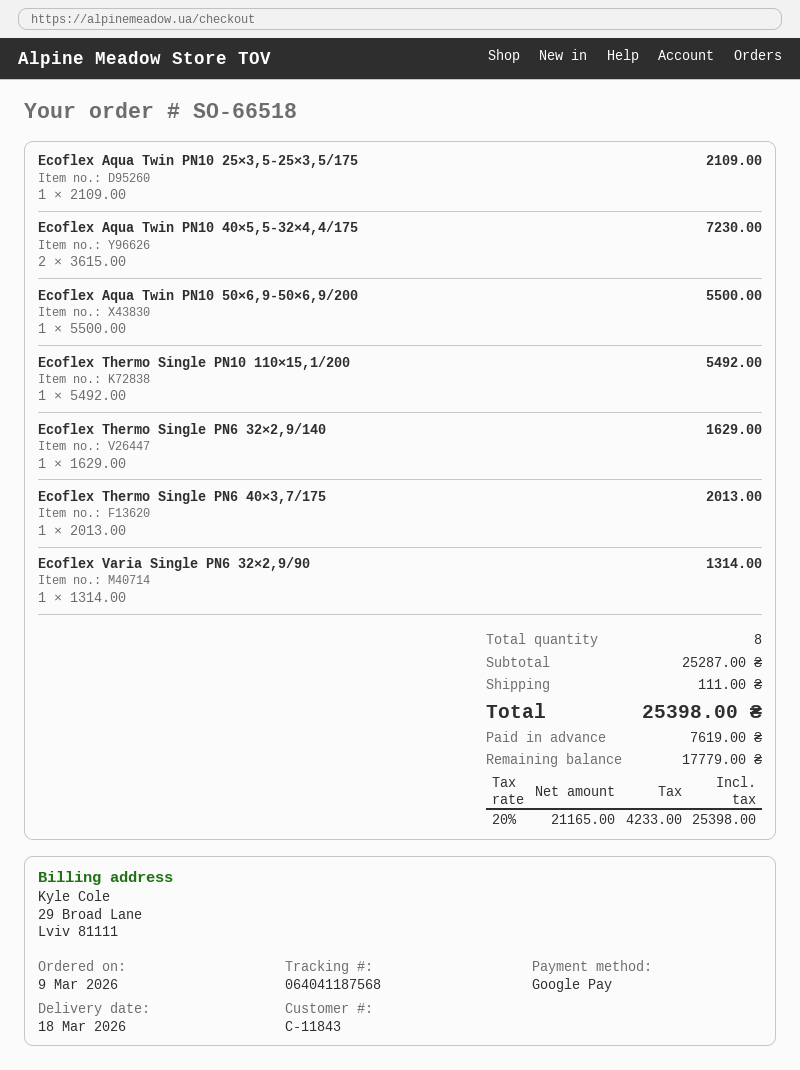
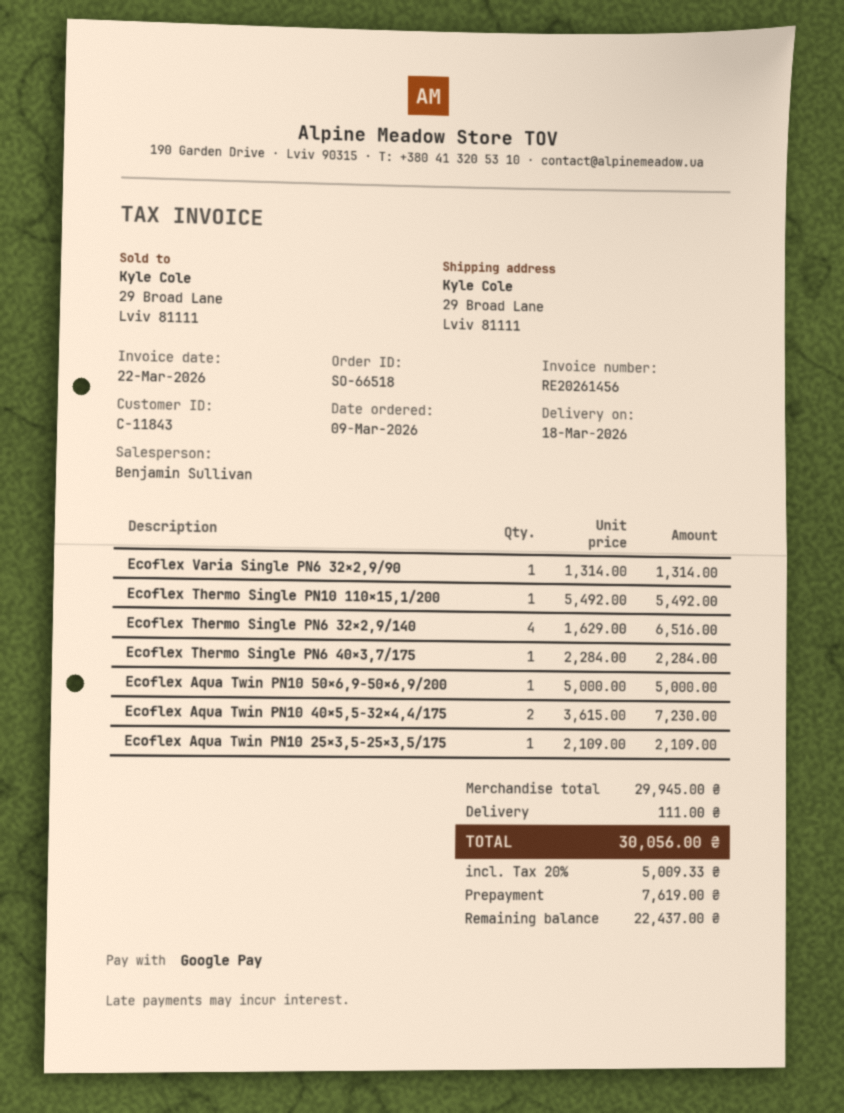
Ecoflex Aqua Twin PN10 50×6,9-50×6,9/200: 1 x 5500.00 = 5500.00 -> 1 x 5000.00 = 5000.00
Ecoflex Thermo Single PN6 32×2,9/140: 1 x 1629.00 = 1629.00 -> 4 x 1629.00 = 6516.00
Ecoflex Thermo Single PN6 40×3,7/175: 1 x 2013.00 = 2013.00 -> 1 x 2284.00 = 2284.00
subtotal: 25287.00 -> 29945.00
tax: 20% = 4233.00 -> 20% = 5009.33
total: 25398.00 -> 30056.00
balance: 17779.00 -> 22437.00

